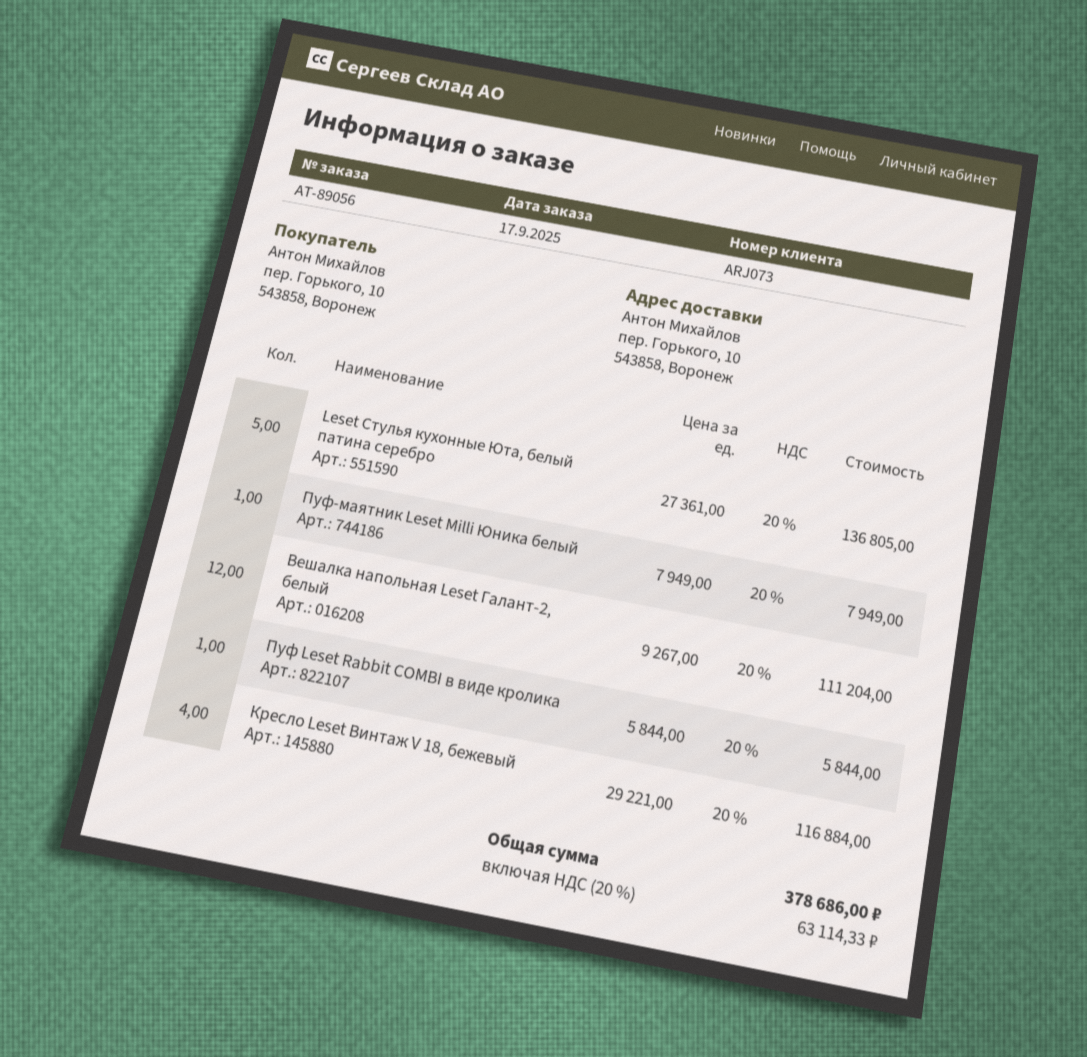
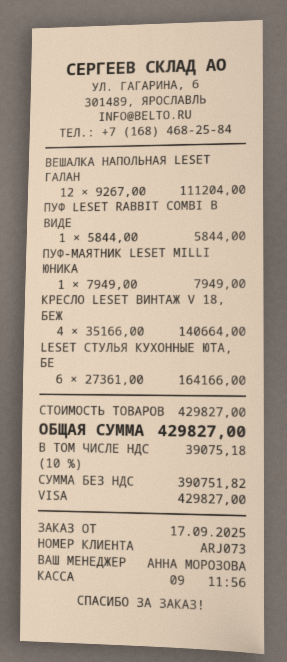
Leset Стулья кухонные Юта, белый патина серебро: 5 x 27361.00 = 136805.00 -> 6 x 27361.00 = 164166.00
Кресло Leset Винтаж V 18, бежевый: 4 x 29221.00 = 116884.00 -> 4 x 35166.00 = 140664.00
tax: 20% = 63114.33 -> 10% = 39075.18
total: 378686.00 -> 429827.00

